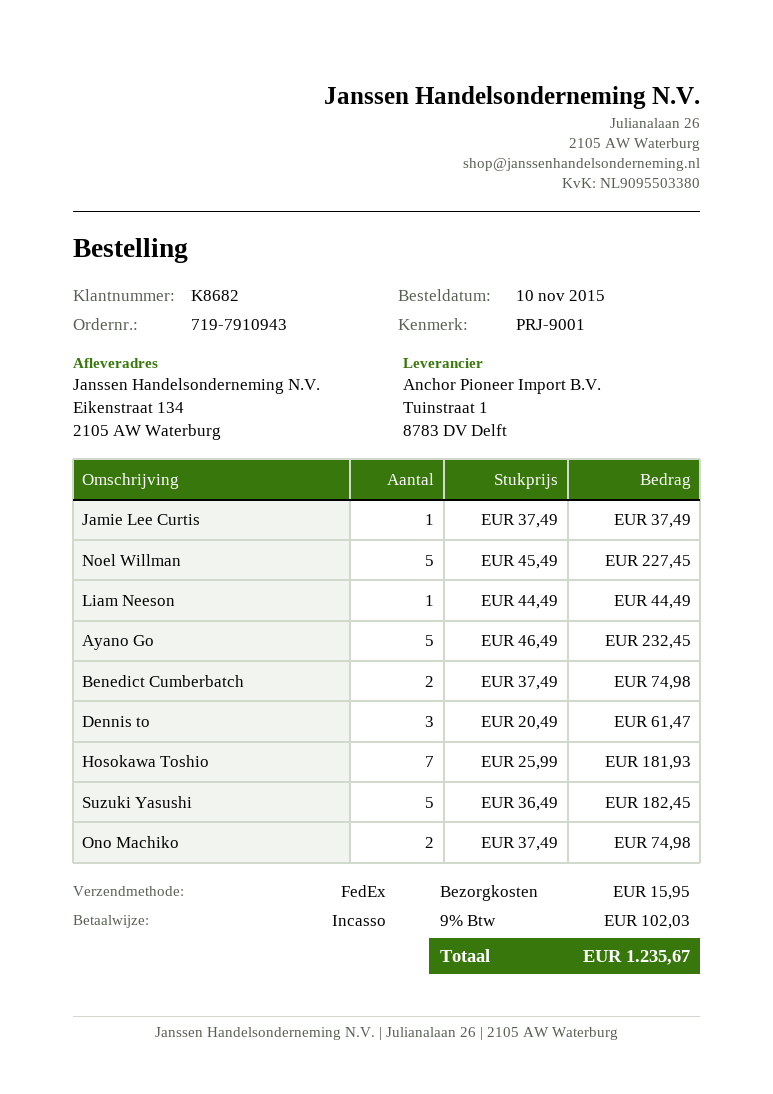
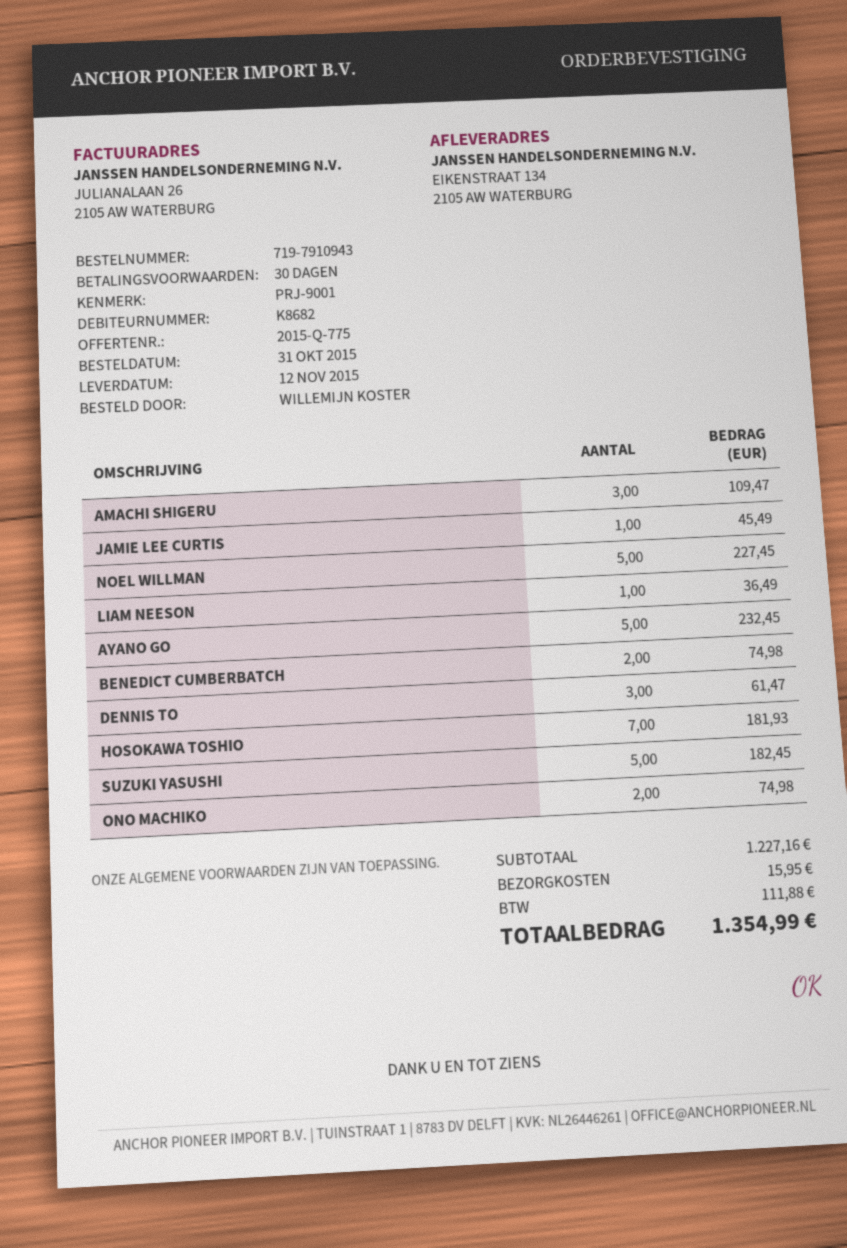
order date: 2015-11-10 -> 2015-10-31
Jamie Lee Curtis: 1 for 37.49 -> 1 for 45.49
Liam Neeson: 1 for 44.49 -> 1 for 36.49
AMACHI SHIGERU: none -> 3 for 109.47
tax: 102.03 -> 111.88
total: 1235.67 -> 1354.99

